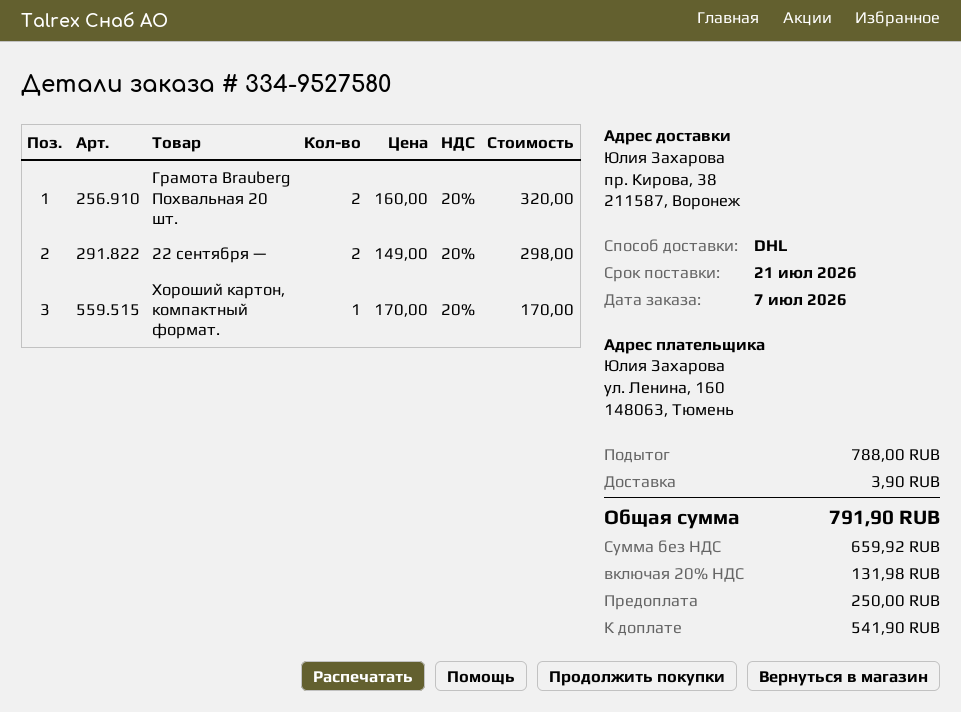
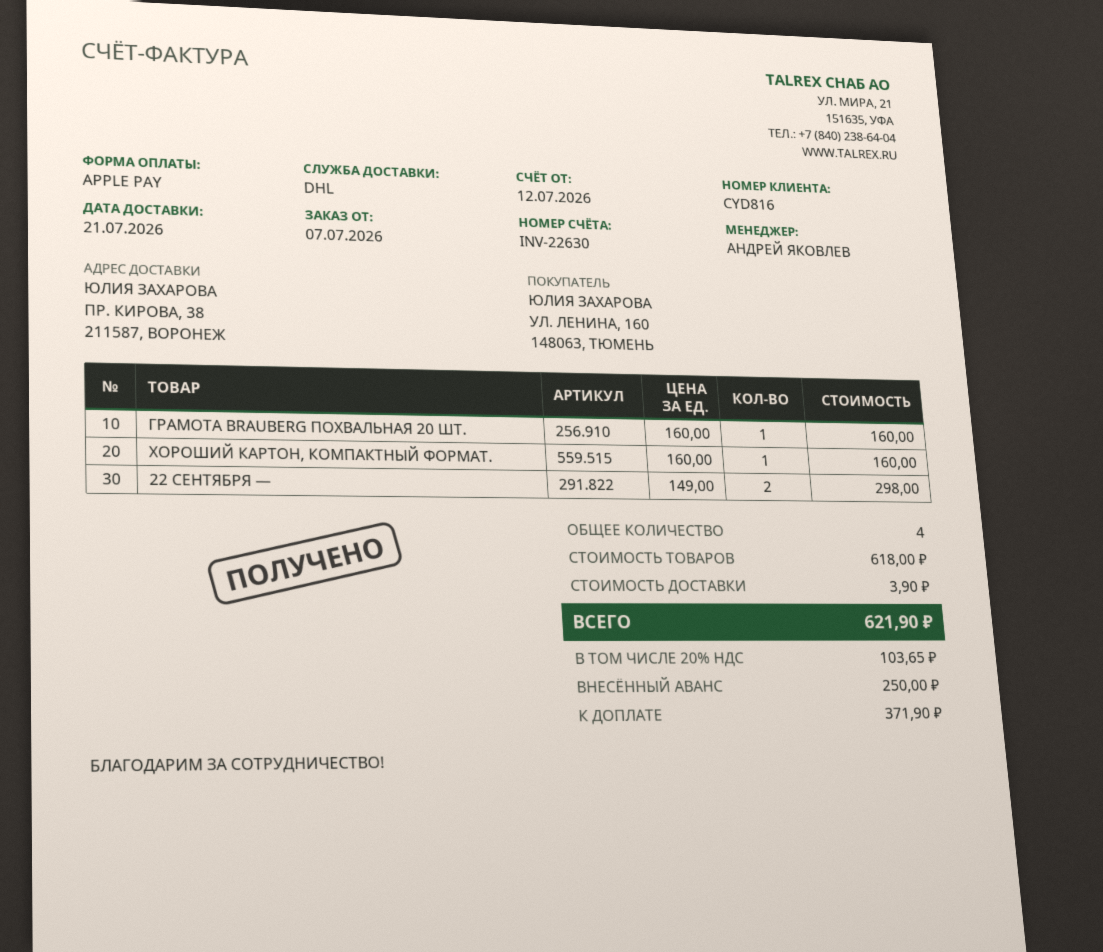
Грамота Brauberg Похвальная 20 шт.: 2 x 160.00 = 320.00 -> 1 x 160.00 = 160.00
Хороший картон, компактный формат.: 1 x 170.00 = 170.00 -> 1 x 160.00 = 160.00
subtotal: 788.00 -> 618.00
tax: 20% = 131.98 -> 20% = 103.65
total: 791.90 -> 621.90
balance: 541.90 -> 371.90

